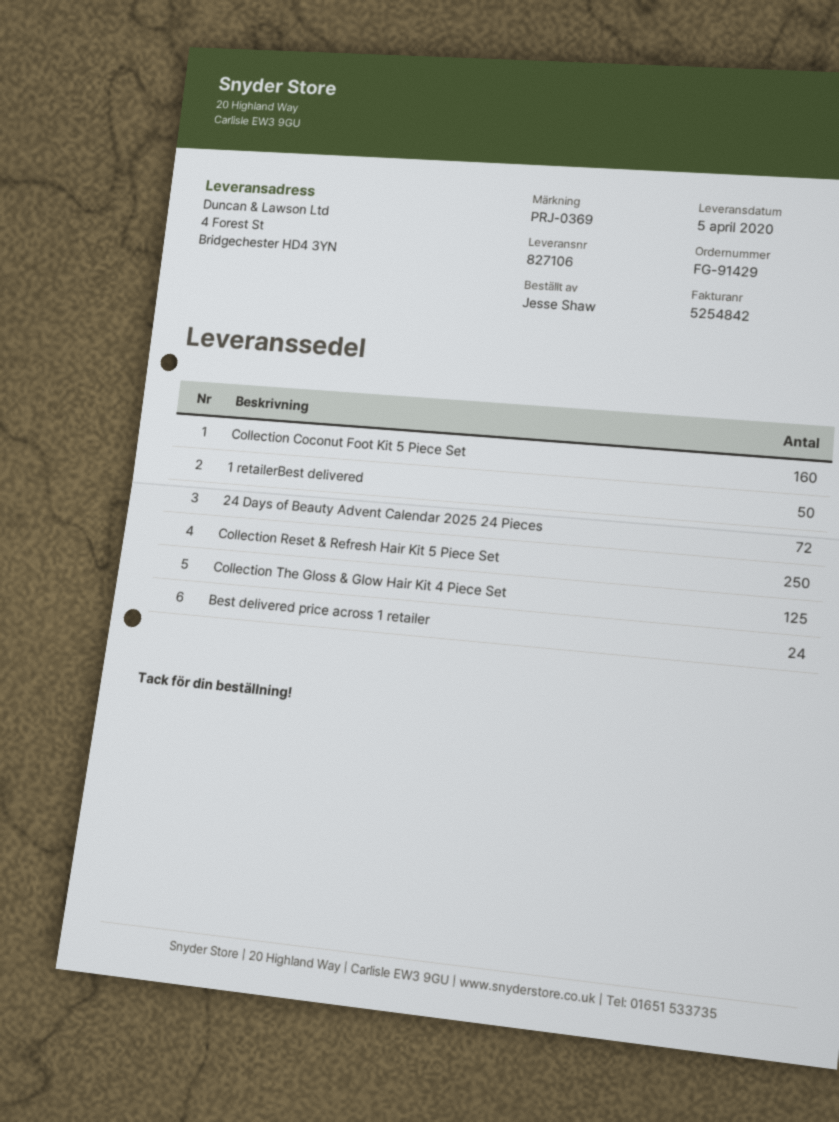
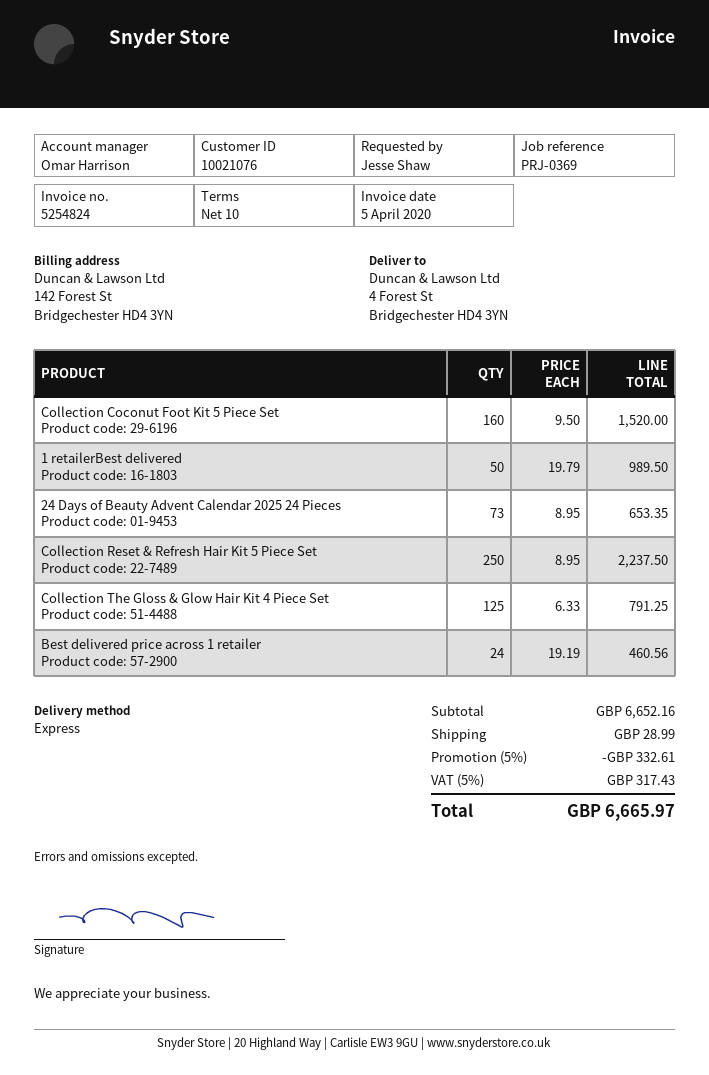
invoice number: 5254842 -> 5254824
24 Days of Beauty Advent Calendar 2025 24 Pieces: 72 -> 73

